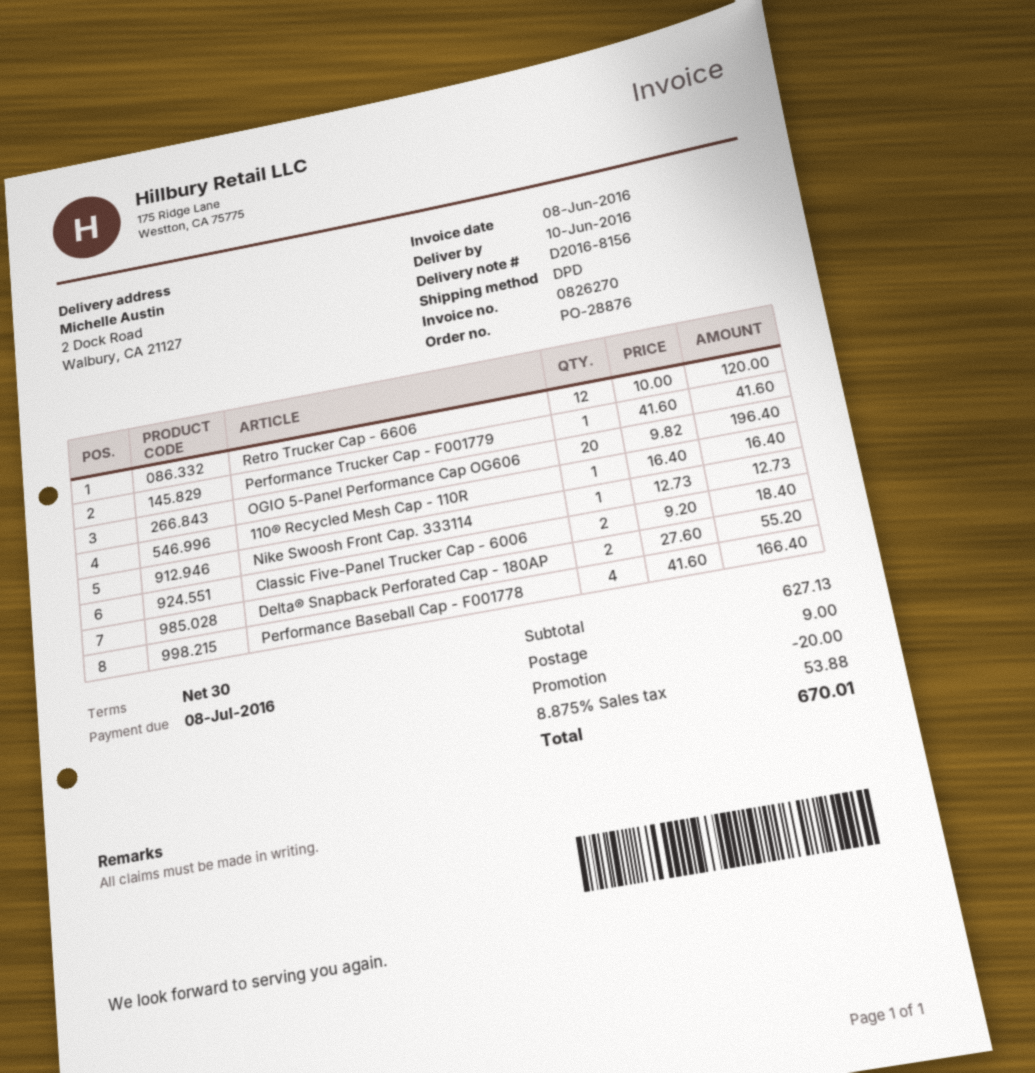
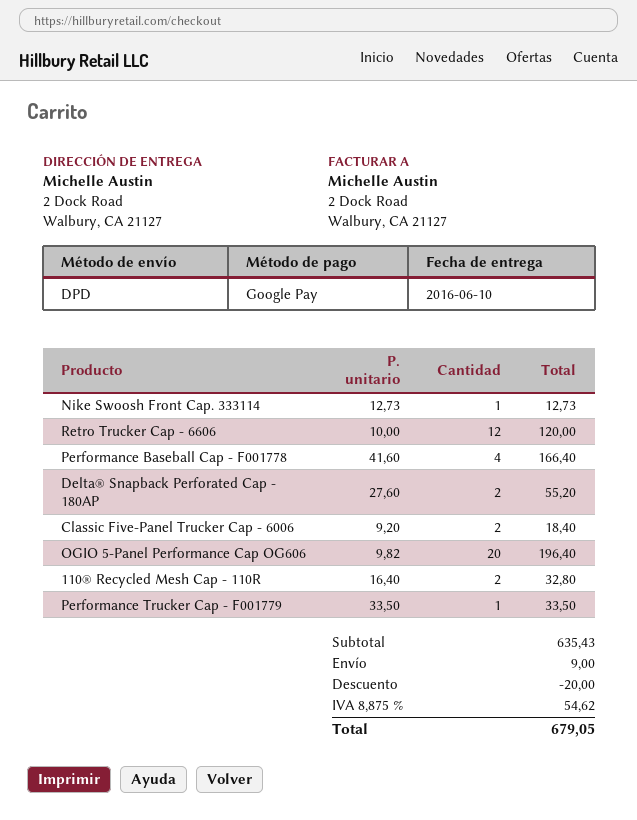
Performance Trucker Cap - F001779: 1 x 41.60 = 41.60 -> 1 x 33.50 = 33.50
110® Recycled Mesh Cap - 110R: 1 x 16.40 = 16.40 -> 2 x 16.40 = 32.80
subtotal: 627.13 -> 635.43
tax: 8.875% = 53.88 -> 8.875% = 54.62
total: 670.01 -> 679.05

